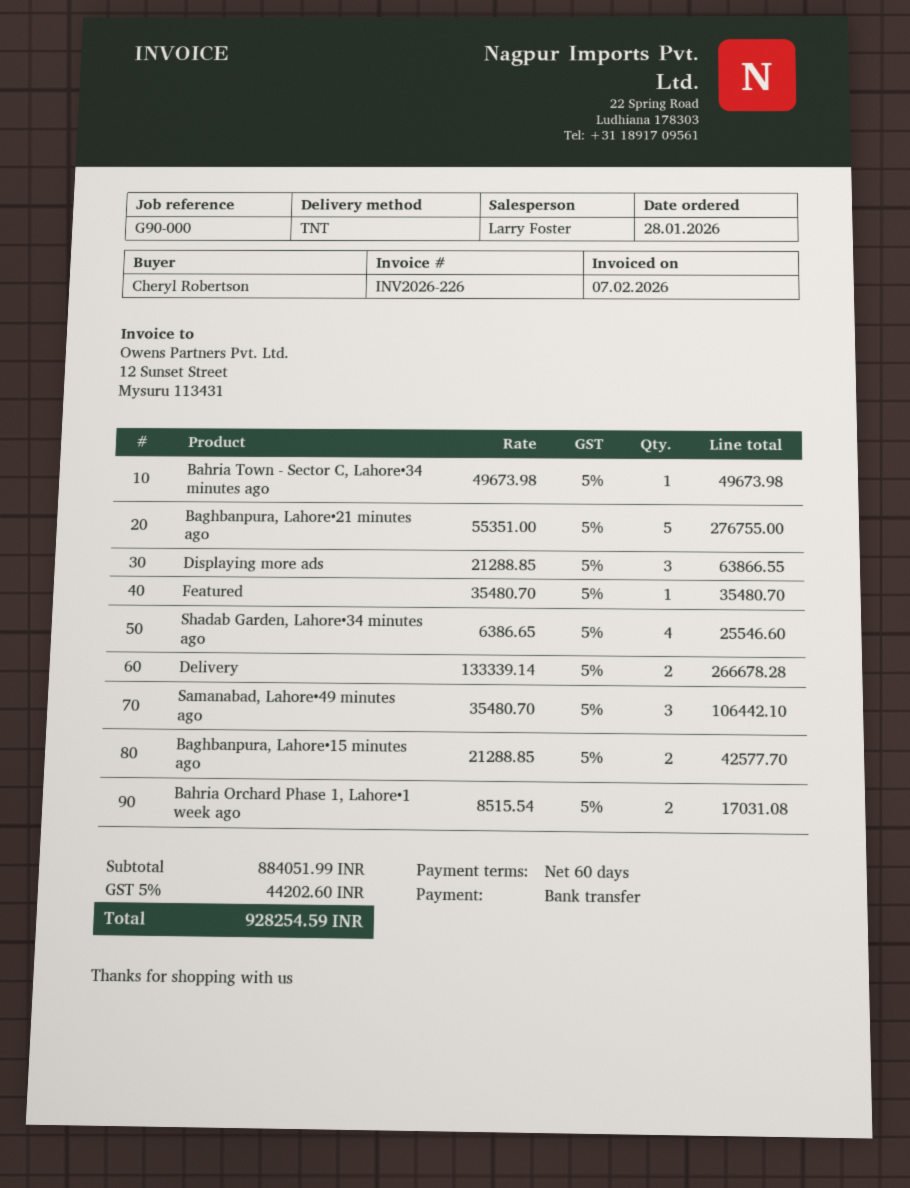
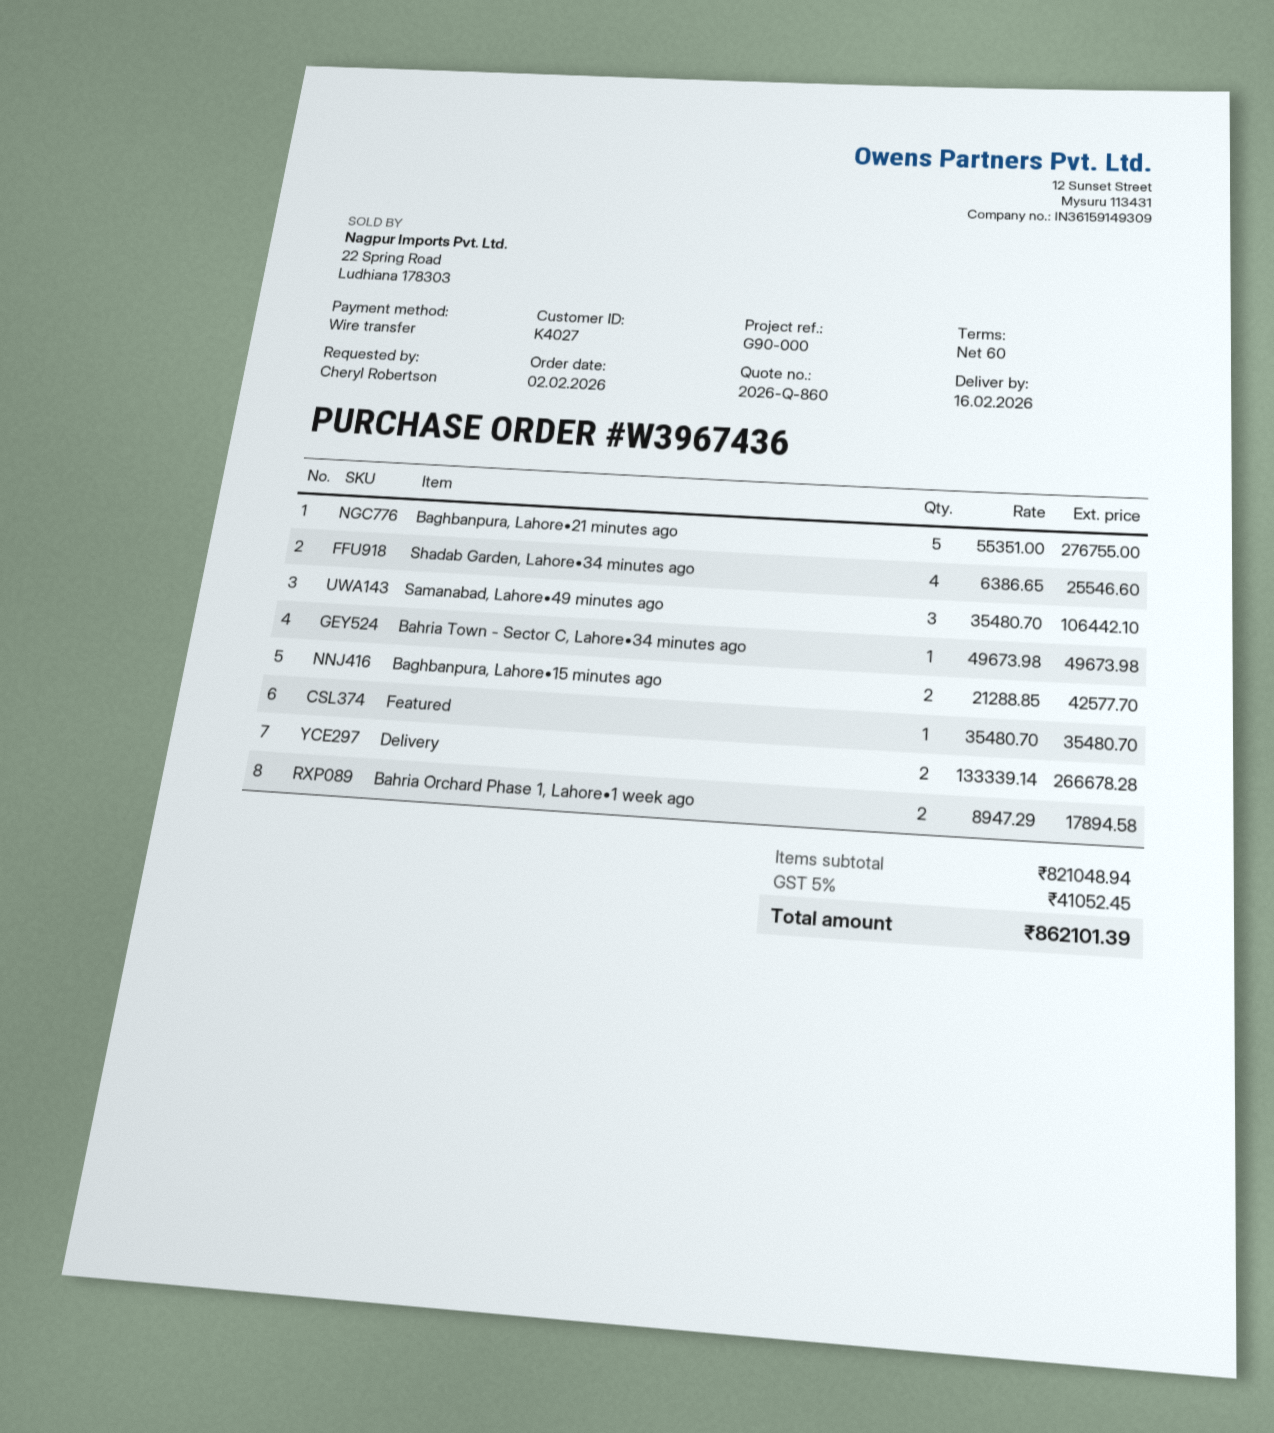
order date: 2026-01-28 -> 2026-02-02
Displaying more ads: 3 x 21288.85 = 63866.55 -> none
Bahria Orchard Phase 1, Lahore•1 week ago: 2 x 8515.54 = 17031.08 -> 2 x 8947.29 = 17894.58
subtotal: 884051.99 -> 821048.94
tax: 5% = 44202.60 -> 5% = 41052.45
total: 928254.59 -> 862101.39

